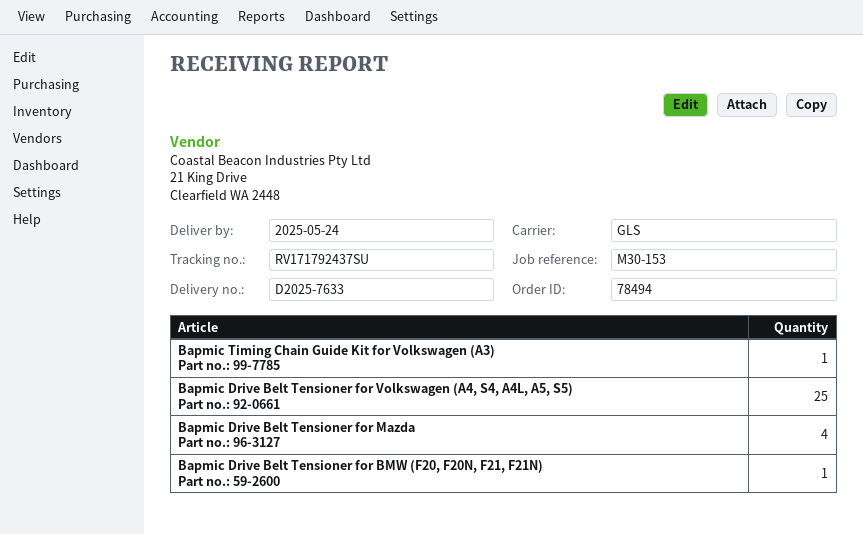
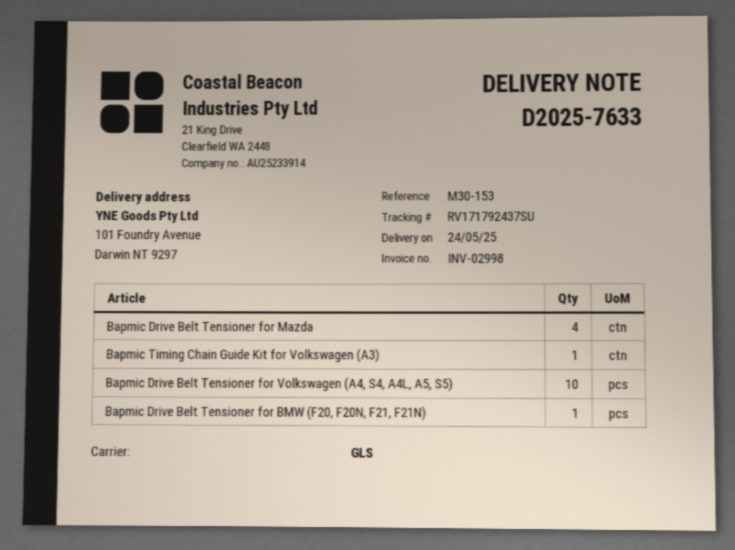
Bapmic Drive Belt Tensioner for Volkswagen (A4, S4, A4L, A5, S5): 25 -> 10

